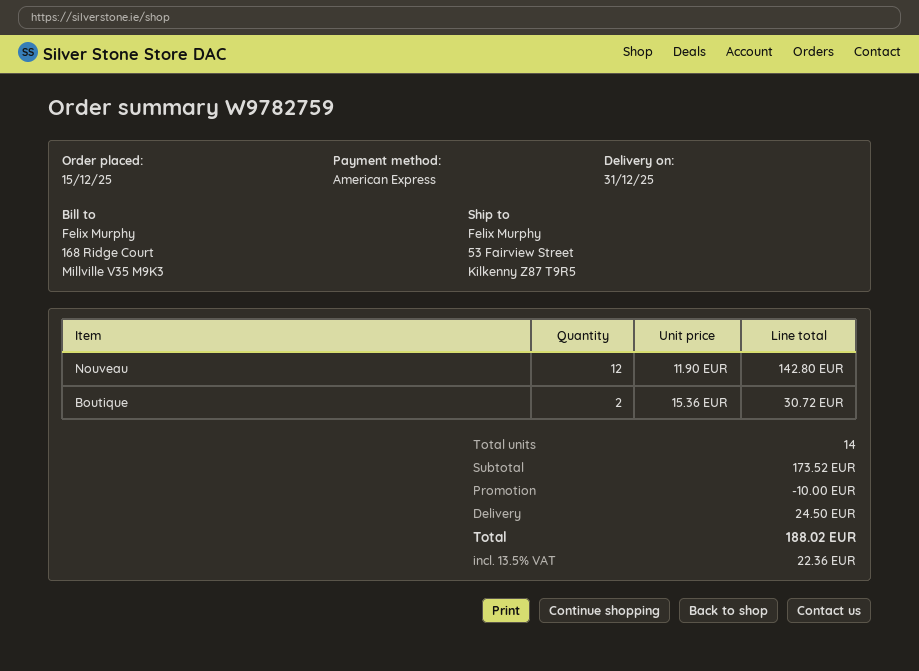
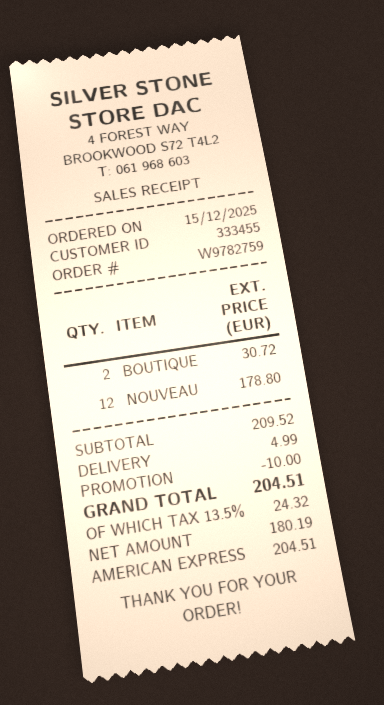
Nouveau: 12 for 142.80 -> 12 for 178.80
subtotal: 173.52 -> 209.52
shipping: 24.50 -> 4.99
tax: 13.5% = 22.36 -> 13.5% = 24.32
total: 188.02 -> 204.51

